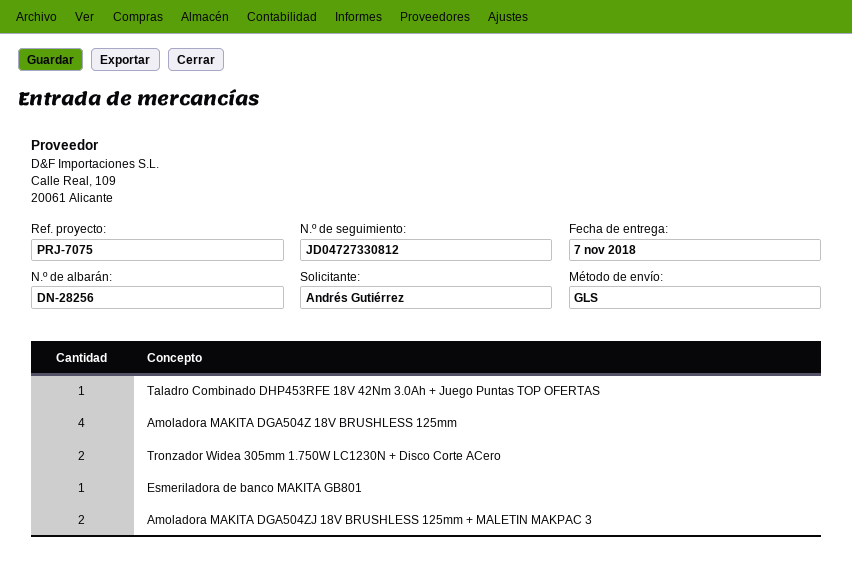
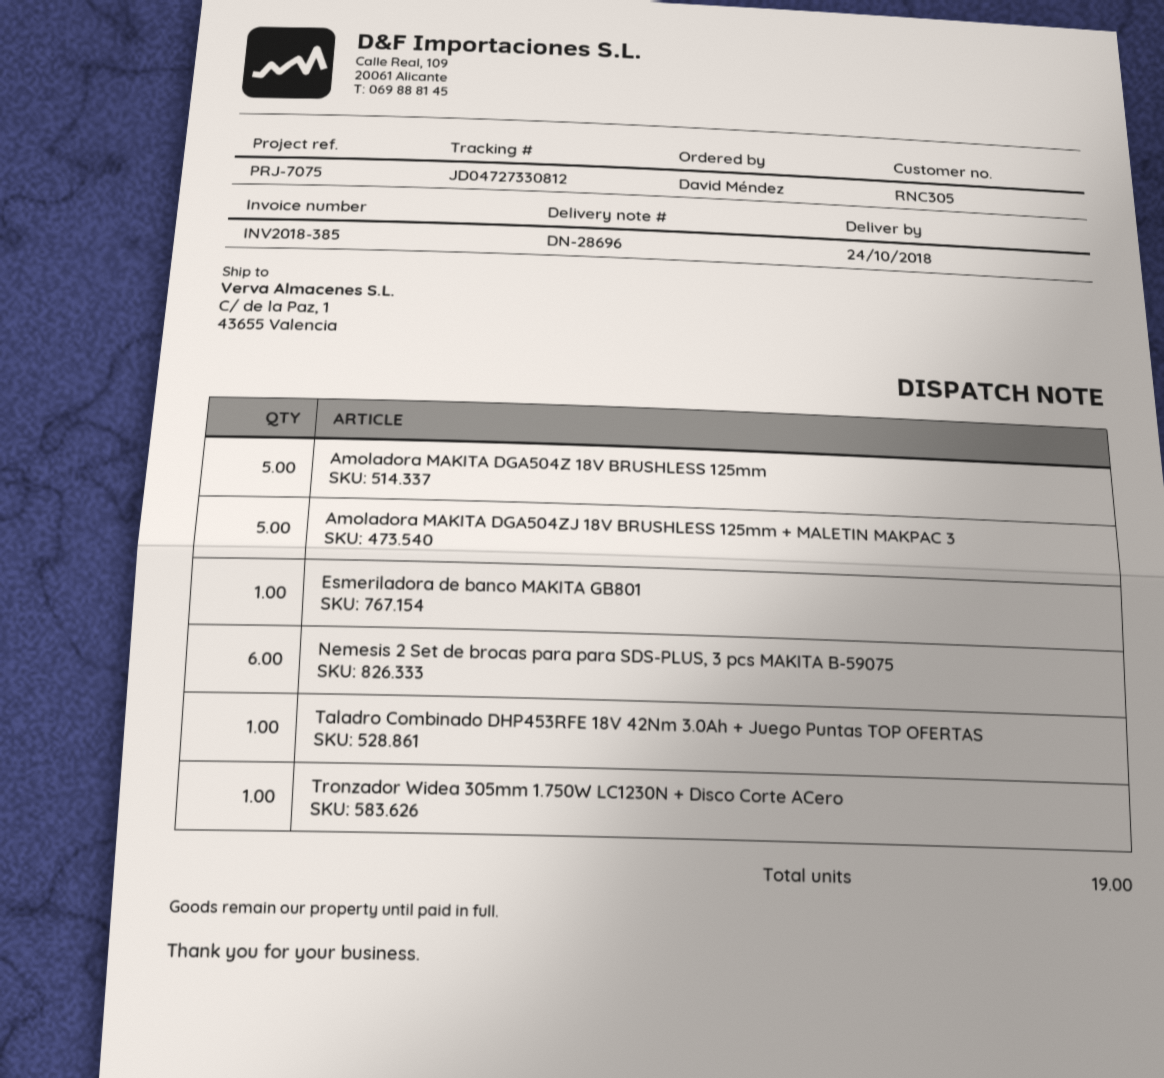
delivery note number: DN-28256 -> DN-28696
delivery date: 2018-11-07 -> 2018-10-24
ordered by: Andrés Gutiérrez -> David Méndez
Amoladora MAKITA DGA504Z 18V BRUSHLESS 125mm: 4 -> 5
Tronzador Widea 305mm 1.750W LC1230N + Disco Corte ACero: 2 -> 1
Amoladora MAKITA DGA504ZJ 18V BRUSHLESS 125mm + MALETIN MAKPAC 3: 2 -> 5
Nemesis 2 Set de brocas para para SDS-PLUS, 3 pcs MAKITA B-59075: none -> 6

